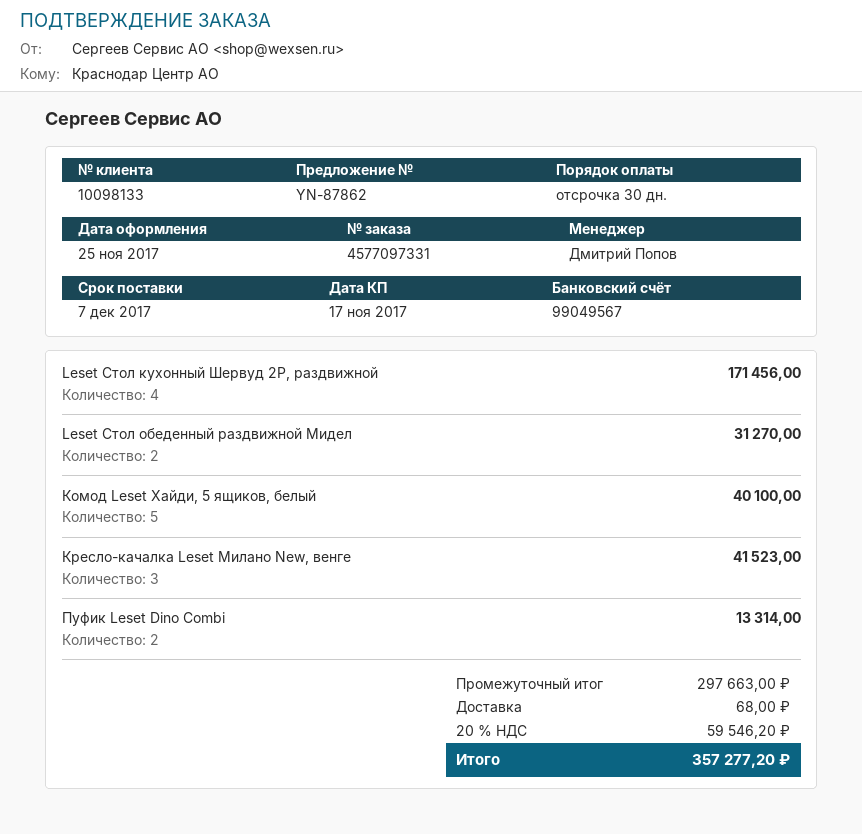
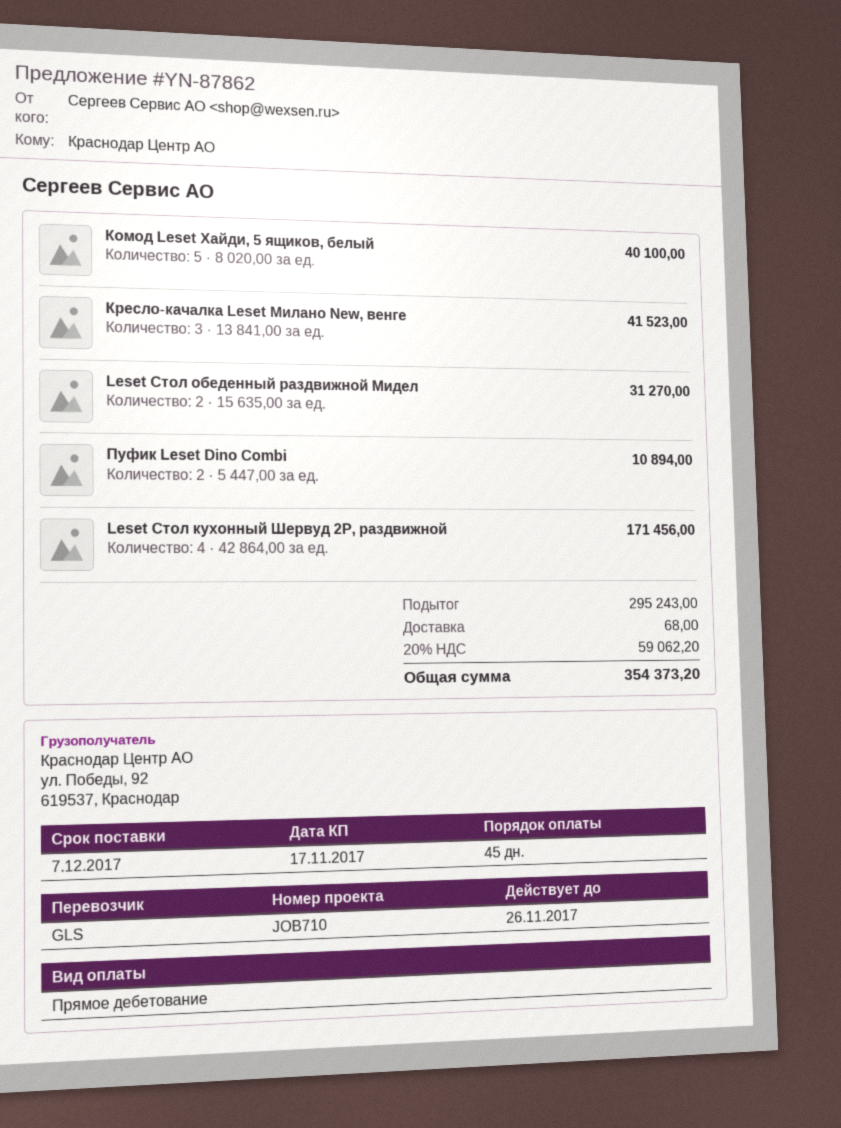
payment terms: 30 days -> 45 days
Пуфик Leset Dino Combi: 2 for 13314.00 -> 2 for 10894.00
subtotal: 297663.00 -> 295243.00
tax: 20% = 59546.20 -> 20% = 59062.20
total: 357277.20 -> 354373.20

